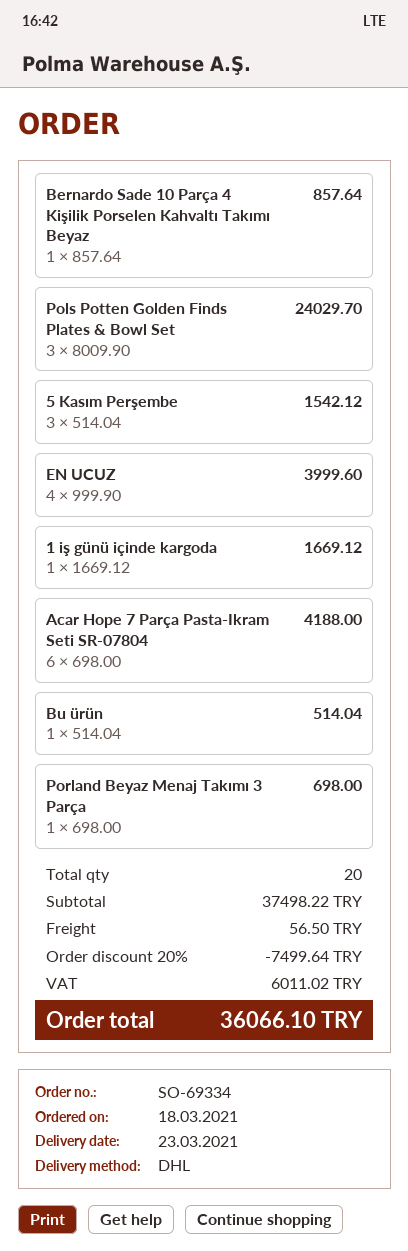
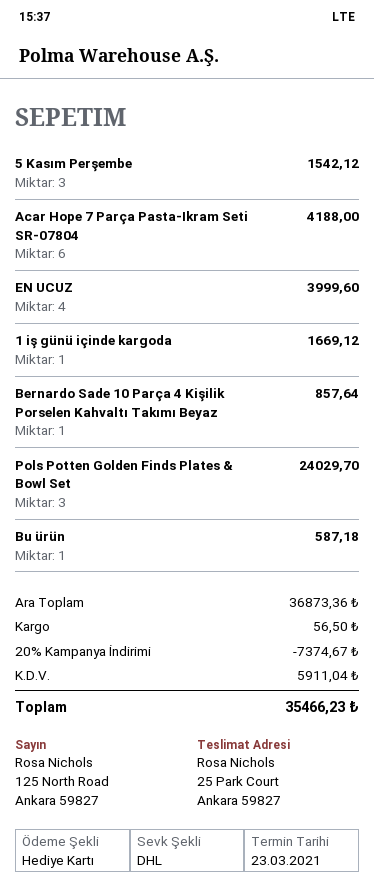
Bu ürün: 1 for 514.04 -> 1 for 587.18
Porland Beyaz Menaj Takımı 3 Parça: 1 for 698.00 -> none
subtotal: 37498.22 -> 36873.36
discount: 20% = 7499.64 -> 20% = 7374.67
tax: 6011.02 -> 5911.04
total: 36066.10 -> 35466.23

